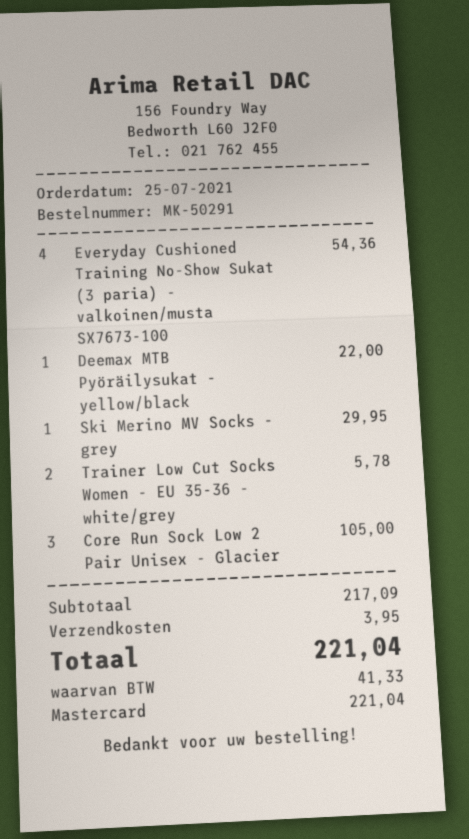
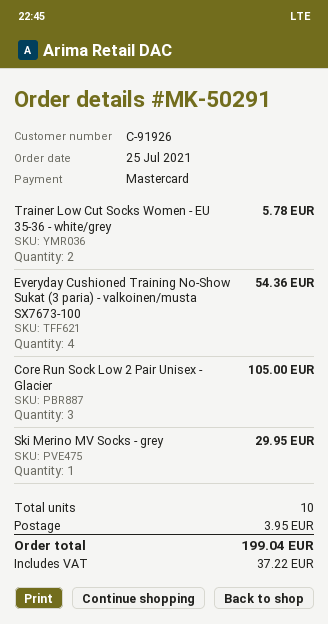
Deemax MTB Pyöräilysukat - yellow/black: 1 for 22.00 -> none
tax: 41.33 -> 37.22
total: 221.04 -> 199.04

